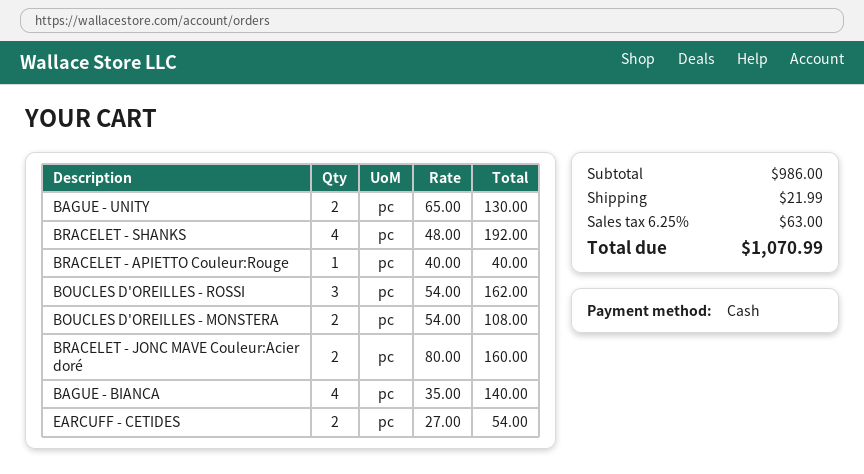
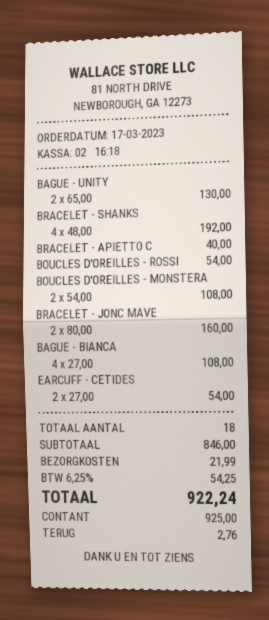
BOUCLES D'OREILLES - ROSSI: 3 x 54.00 = 162.00 -> 1 x 54.00 = 54.00
BAGUE - BIANCA: 4 x 35.00 = 140.00 -> 4 x 27.00 = 108.00
subtotal: 986.00 -> 846.00
tax: 6.25% = 63.00 -> 6.25% = 54.25
total: 1070.99 -> 922.24

